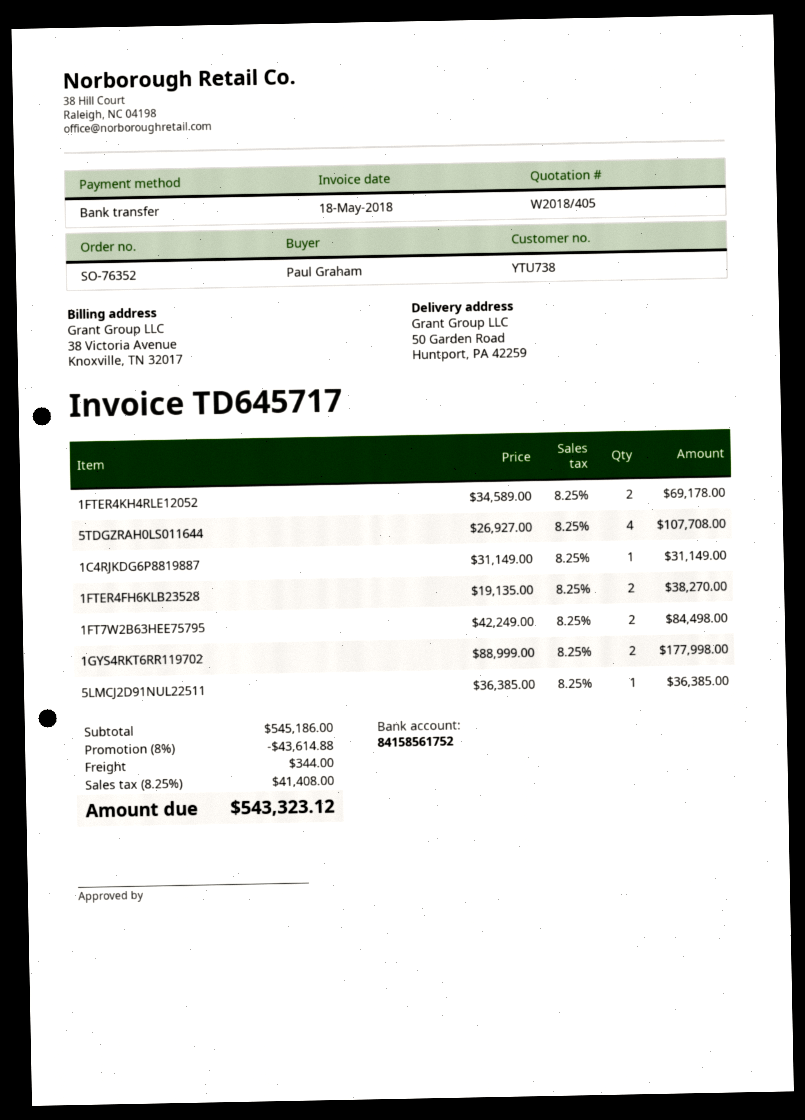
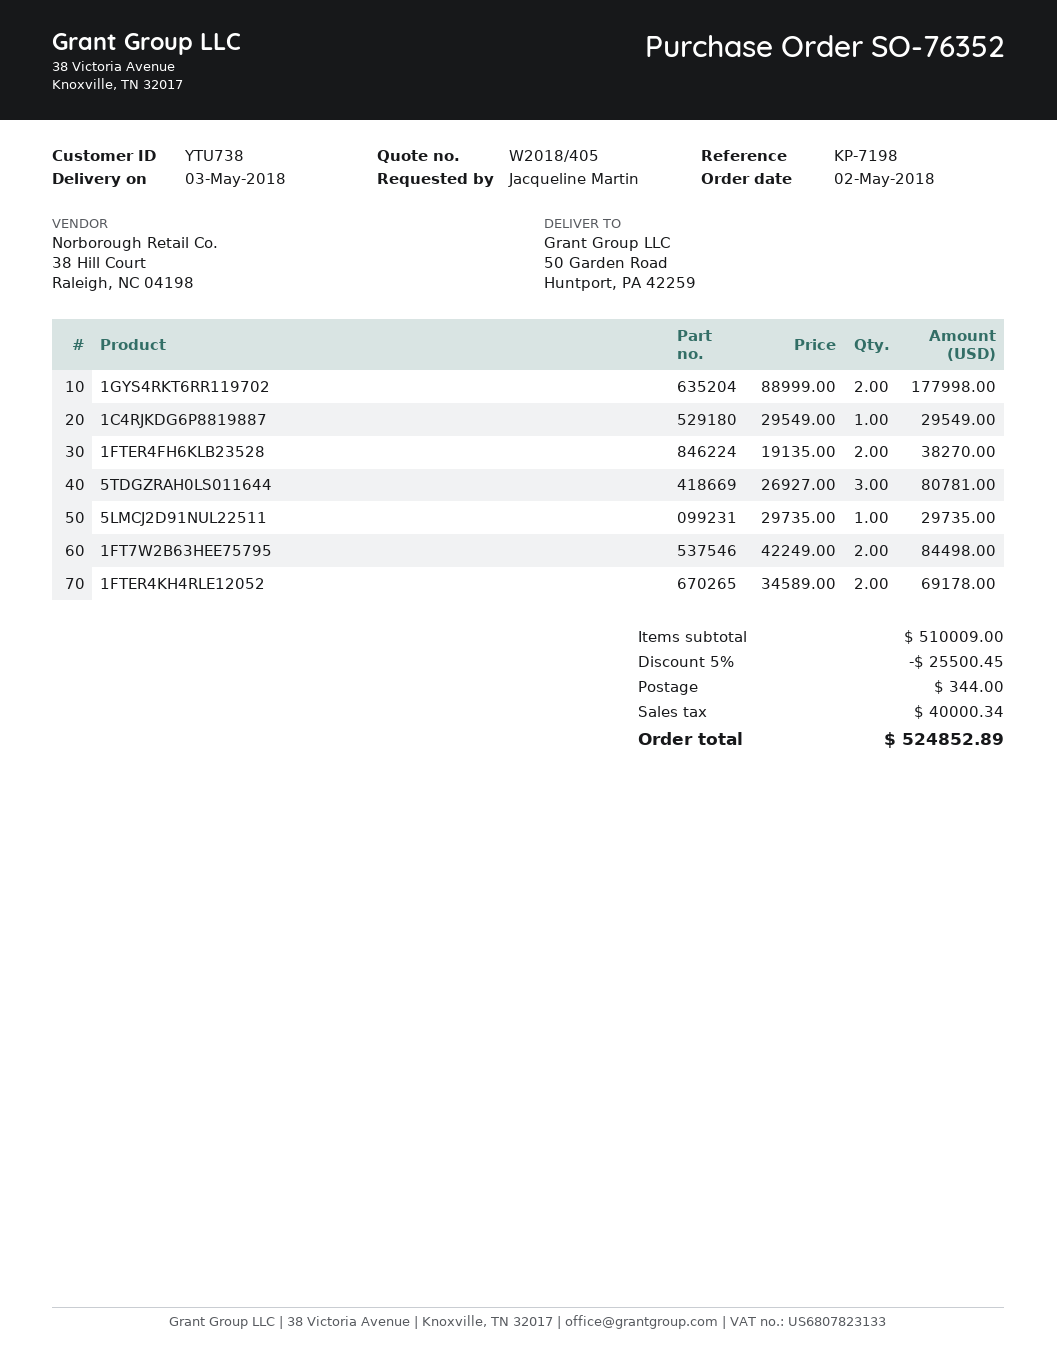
ordered by: Paul Graham -> Jacqueline Martin
5TDGZRAH0LS011644: 4 x 26927.00 = 107708.00 -> 3 x 26927.00 = 80781.00
1C4RJKDG6P8819887: 1 x 31149.00 = 31149.00 -> 1 x 29549.00 = 29549.00
5LMCJ2D91NUL22511: 1 x 36385.00 = 36385.00 -> 1 x 29735.00 = 29735.00
subtotal: 545186.00 -> 510009.00
discount: 8% = 43614.88 -> 5% = 25500.45
tax: 41408.00 -> 40000.34
total: 543323.12 -> 524852.89

